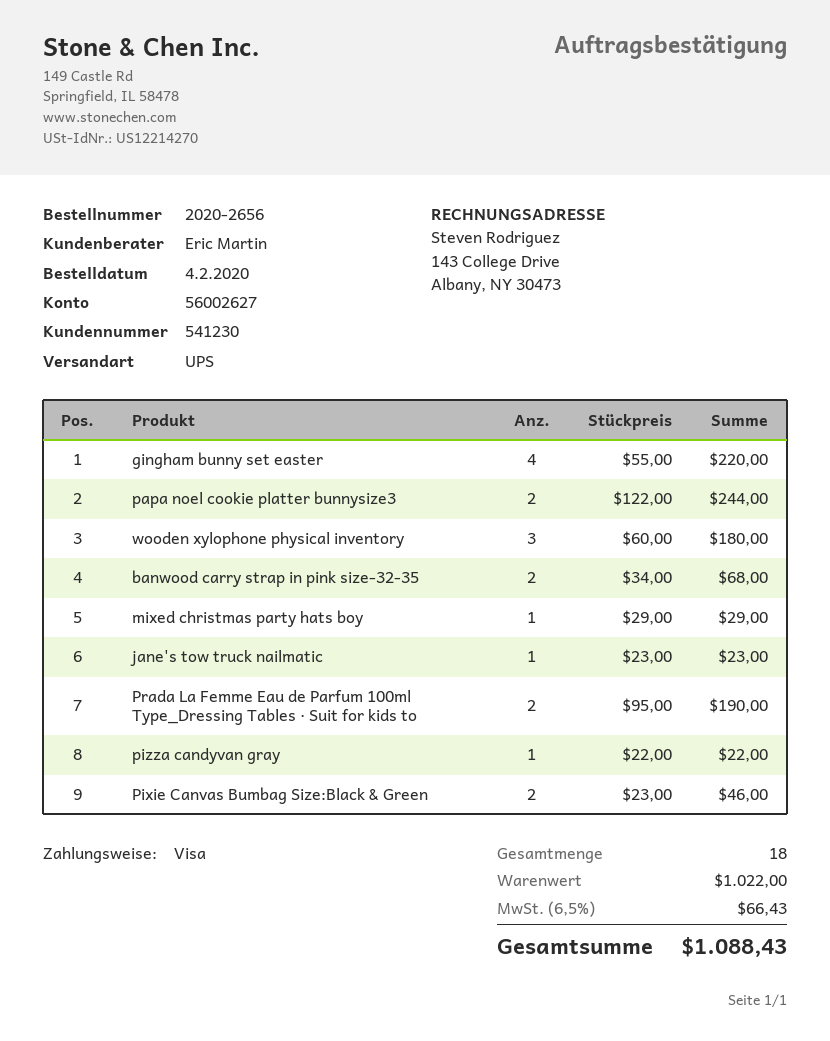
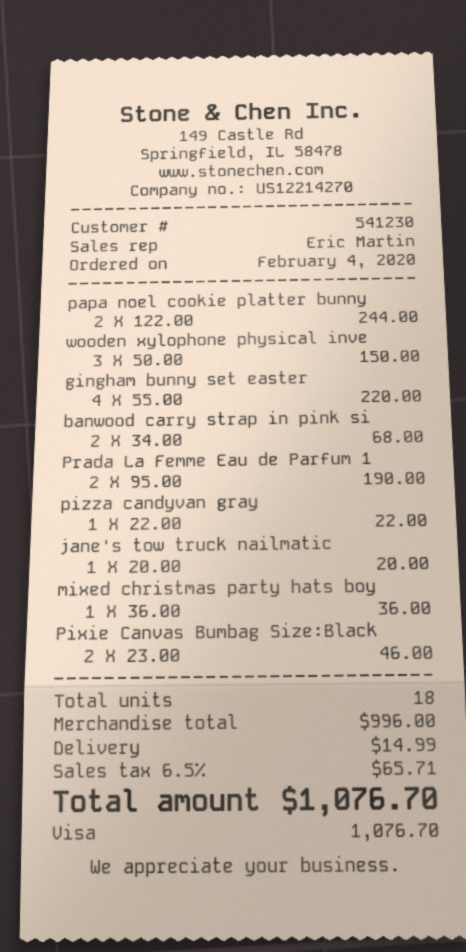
wooden xylophone physical inventory: 3 x 60.00 = 180.00 -> 3 x 50.00 = 150.00
mixed christmas party hats boy: 1 x 29.00 = 29.00 -> 1 x 36.00 = 36.00
jane's tow truck nailmatic: 1 x 23.00 = 23.00 -> 1 x 20.00 = 20.00
subtotal: 1022.00 -> 996.00
shipping: none -> 14.99
tax: 6.5% = 66.43 -> 6.5% = 65.71
total: 1088.43 -> 1076.70

